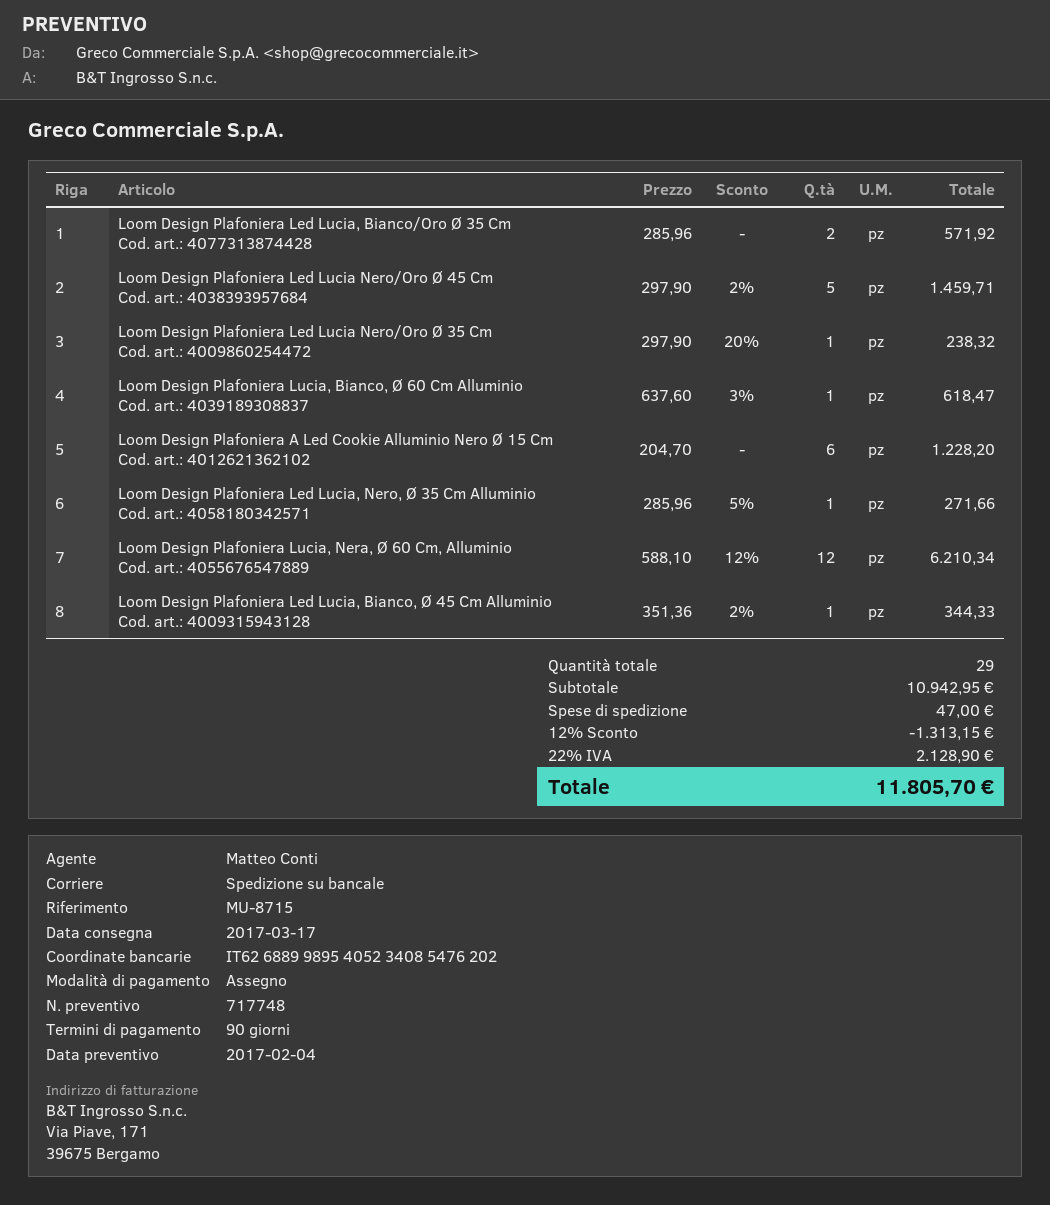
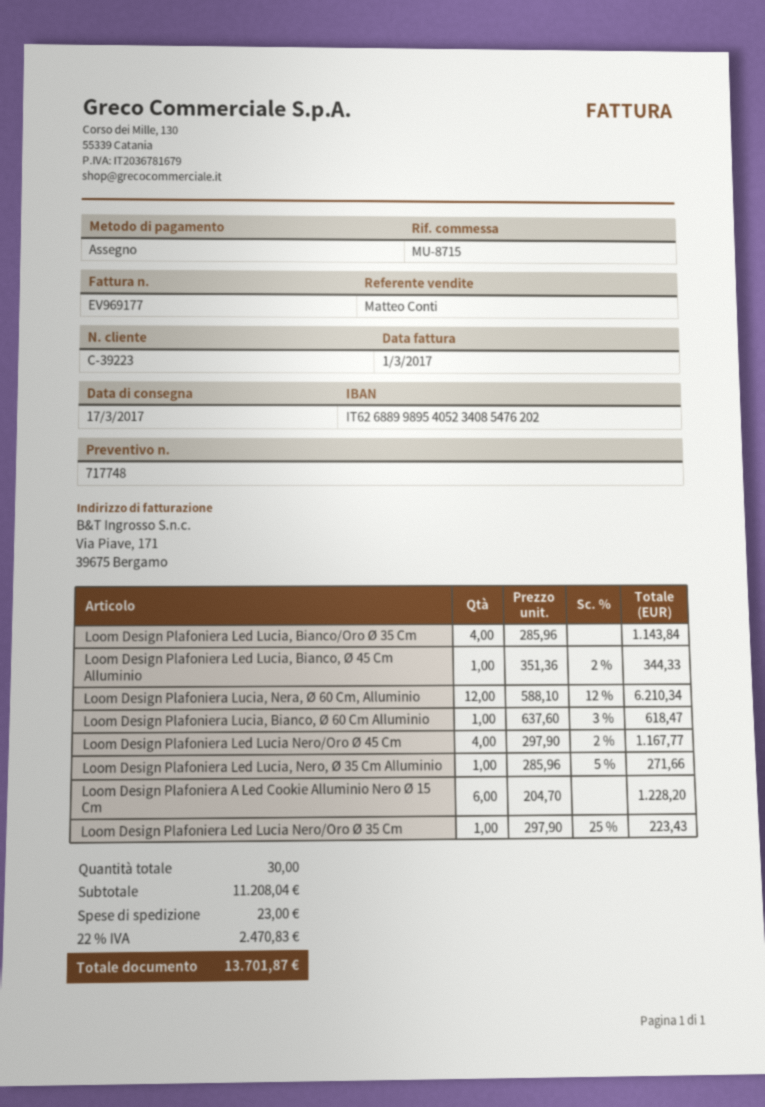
Loom Design Plafoniera Led Lucia, Bianco/Oro Ø 35 Cm: 2 x 285.96 = 571.92 -> 4 x 285.96 = 1143.84
Loom Design Plafoniera Led Lucia Nero/Oro Ø 45 Cm: 5 x 297.90 - 2% = 1459.71 -> 4 x 297.90 - 2% = 1167.77
Loom Design Plafoniera Led Lucia Nero/Oro Ø 35 Cm: 1 x 297.90 - 20% = 238.32 -> 1 x 297.90 - 25% = 223.43
total quantity: 29 -> 30
subtotal: 10942.95 -> 11208.04
discount: 12% = 1313.15 -> none
shipping: 47.00 -> 23.00
tax: 22% = 2128.90 -> 22% = 2470.83
total: 11805.70 -> 13701.87

